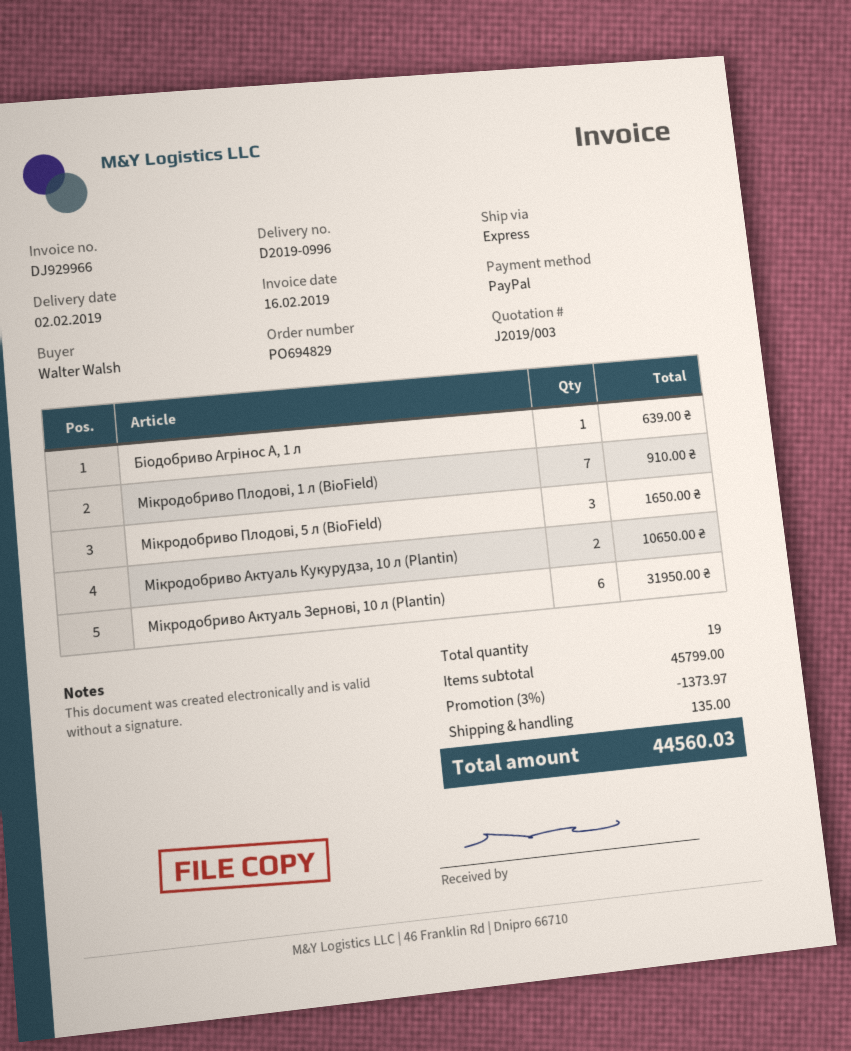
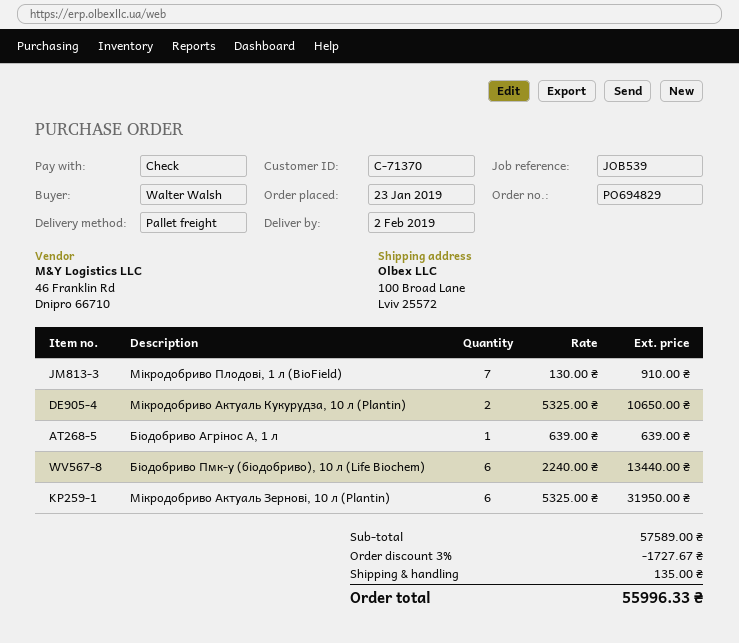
payment method: PayPal -> cheque
shipping method: express -> pallet freight
Мікродобриво Плодові, 5 л (BioField): 3 for 1650.00 -> none
Біодобриво Пмк-у (біодобриво), 10 л (Life Biochem): none -> 6 for 13440.00
subtotal: 45799.00 -> 57589.00
discount: 3% = 1373.97 -> 3% = 1727.67
total: 44560.03 -> 55996.33

